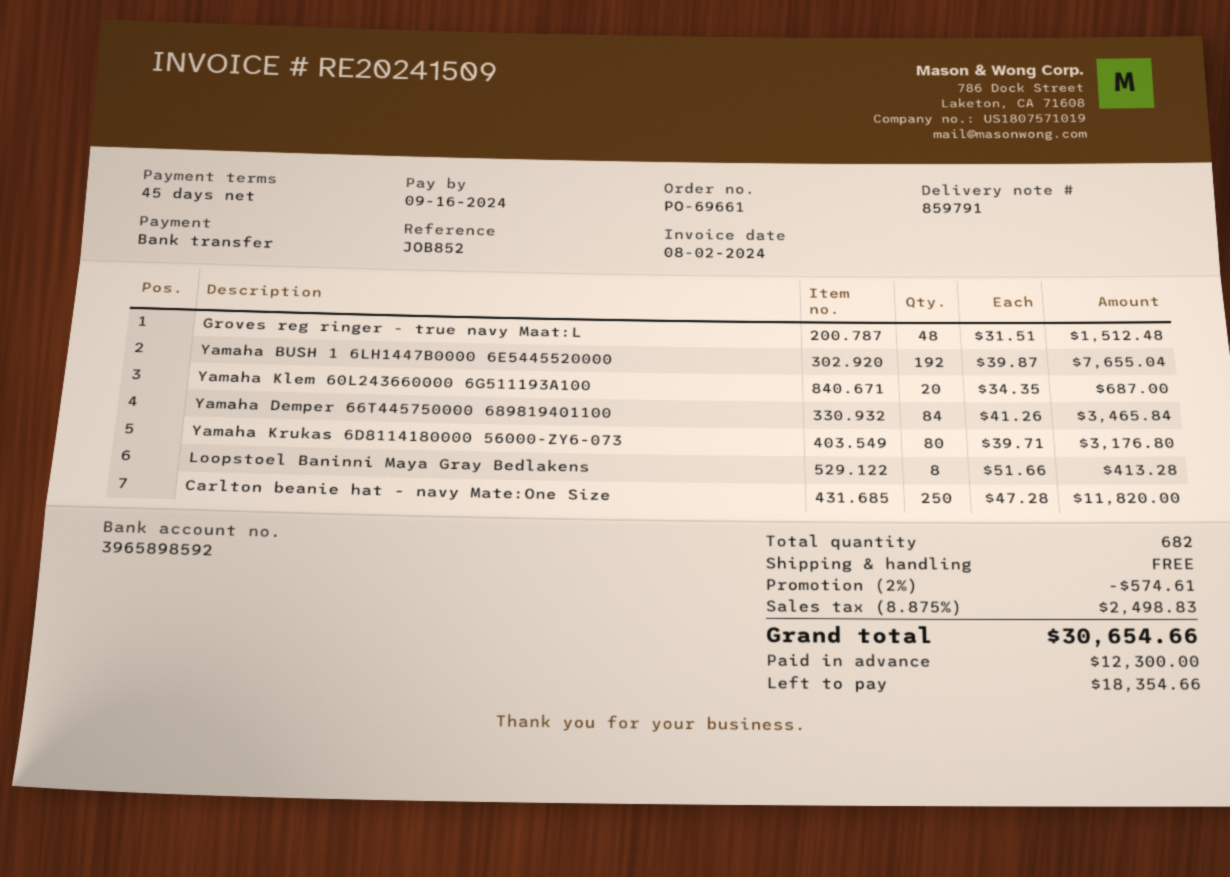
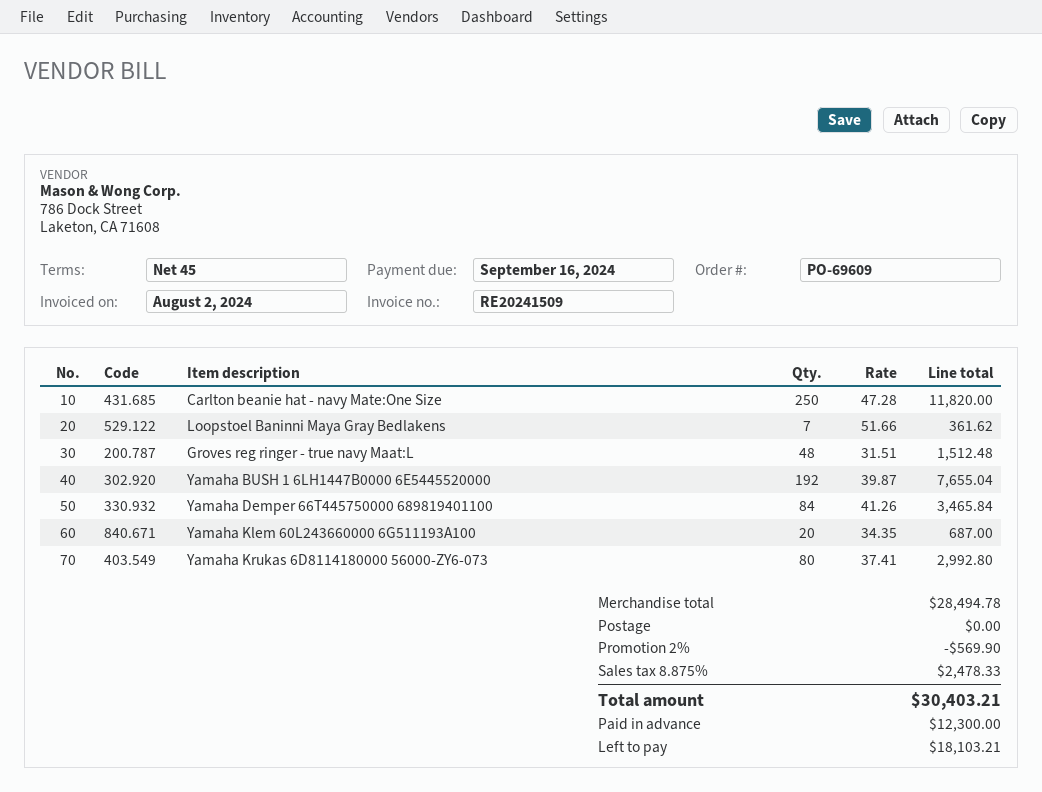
order number: PO-69661 -> PO-69609
Yamaha Krukas 6D8114180000 56000-ZY6-073: 80 x 39.71 = 3176.80 -> 80 x 37.41 = 2992.80
Loopstoel Baninni Maya Gray Bedlakens: 8 x 51.66 = 413.28 -> 7 x 51.66 = 361.62
discount: 2% = 574.61 -> 2% = 569.90
tax: 8.875% = 2498.83 -> 8.875% = 2478.33
total: 30654.66 -> 30403.21
balance: 18354.66 -> 18103.21

